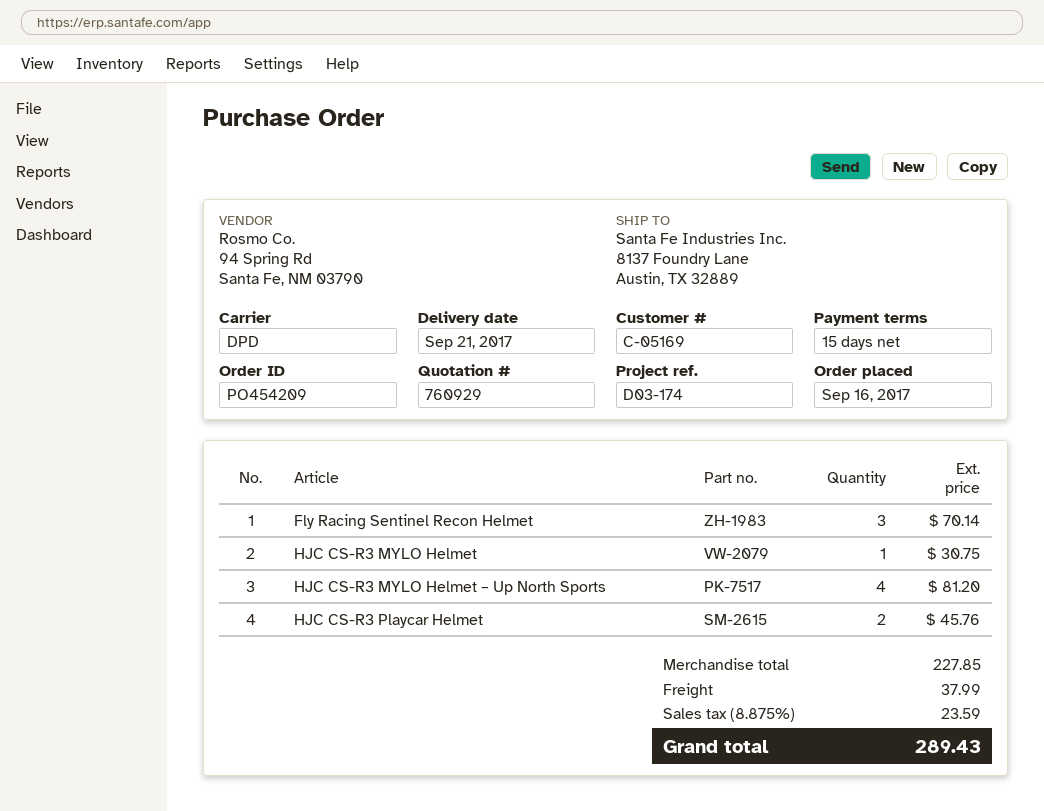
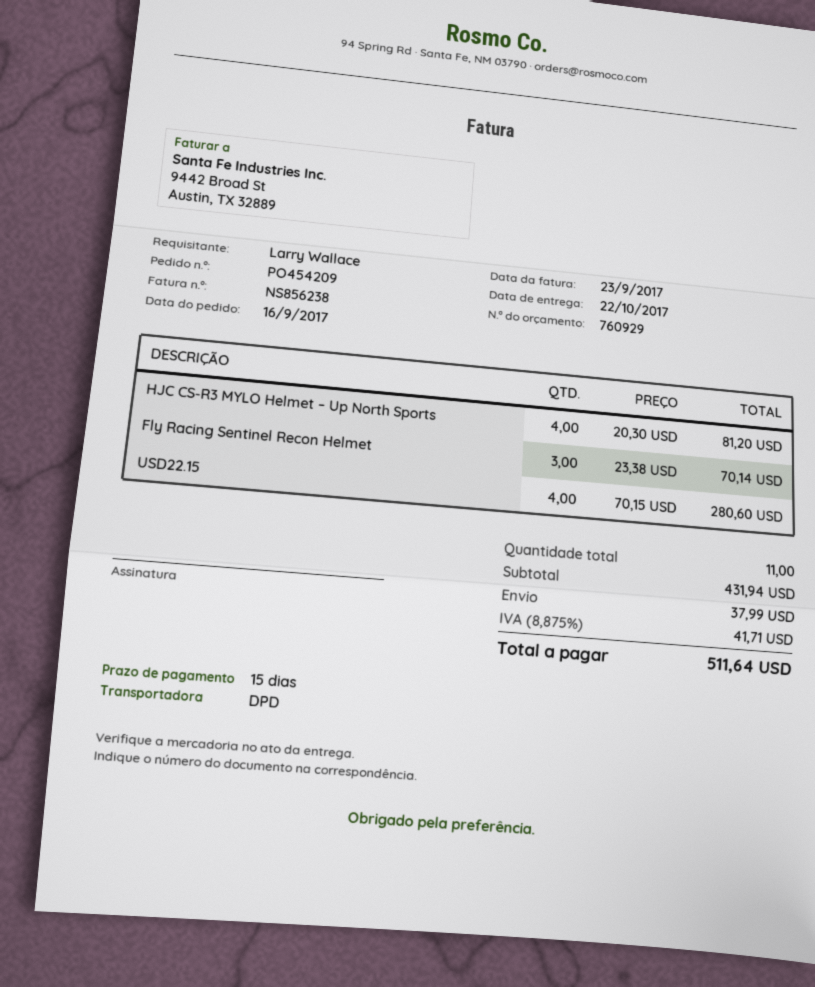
delivery date: 2017-09-21 -> 2017-10-22
HJC CS-R3 MYLO Helmet: 1 for 30.75 -> none
HJC CS-R3 Playcar Helmet: 2 for 45.76 -> none
USD22.15: none -> 4 for 280.60
subtotal: 227.85 -> 431.94
tax: 8.875% = 23.59 -> 8.875% = 41.71
total: 289.43 -> 511.64

